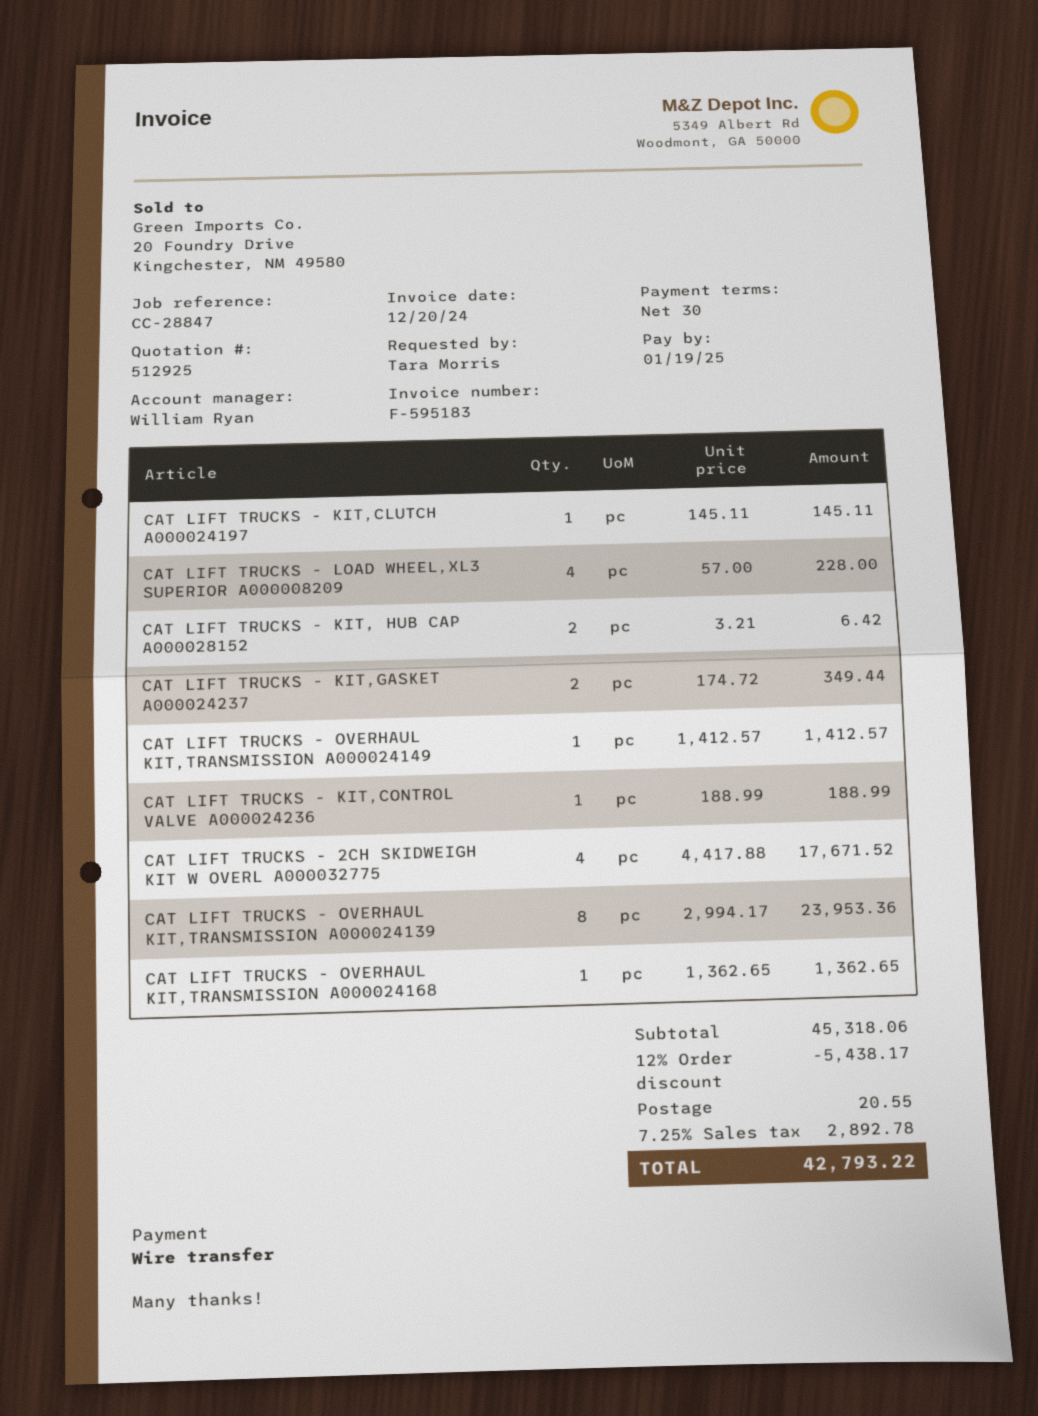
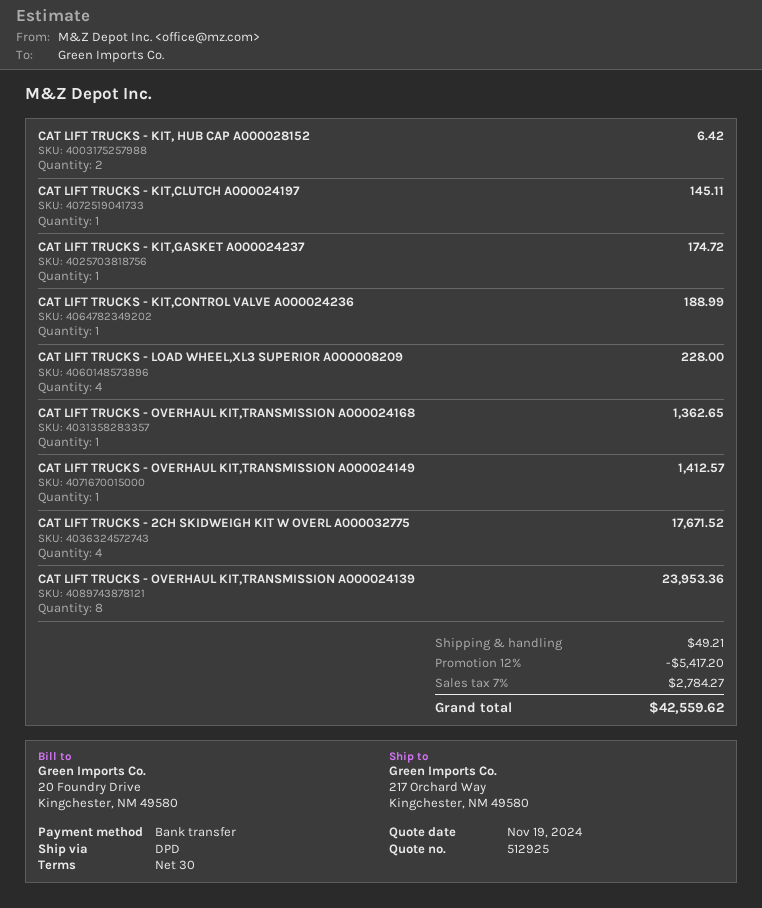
CAT LIFT TRUCKS - KIT,GASKET A000024237: 2 for 349.44 -> 1 for 174.72
discount: 12% = 5438.17 -> 12% = 5417.20
shipping: 20.55 -> 49.21
tax: 7.25% = 2892.78 -> 7% = 2784.27
total: 42793.22 -> 42559.62

